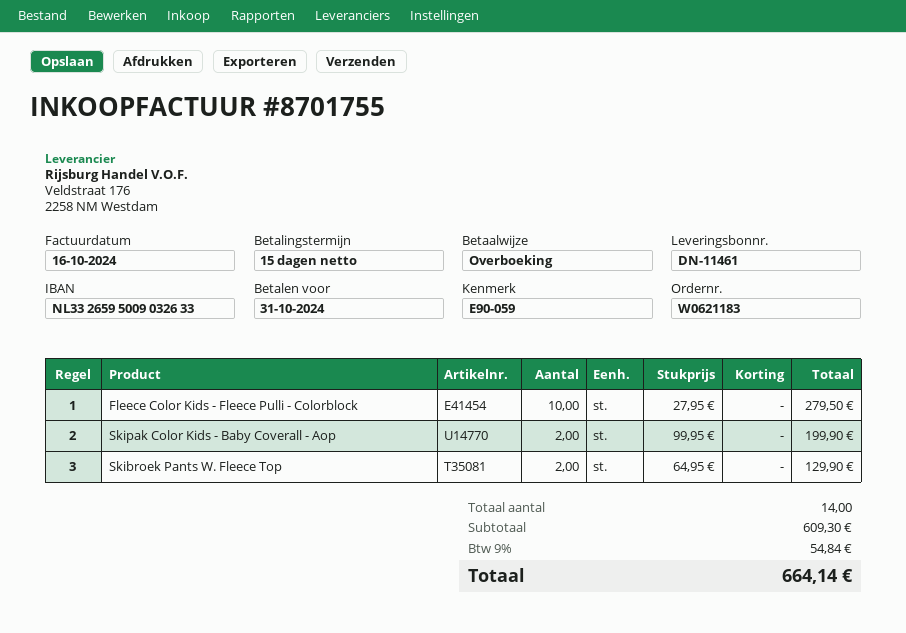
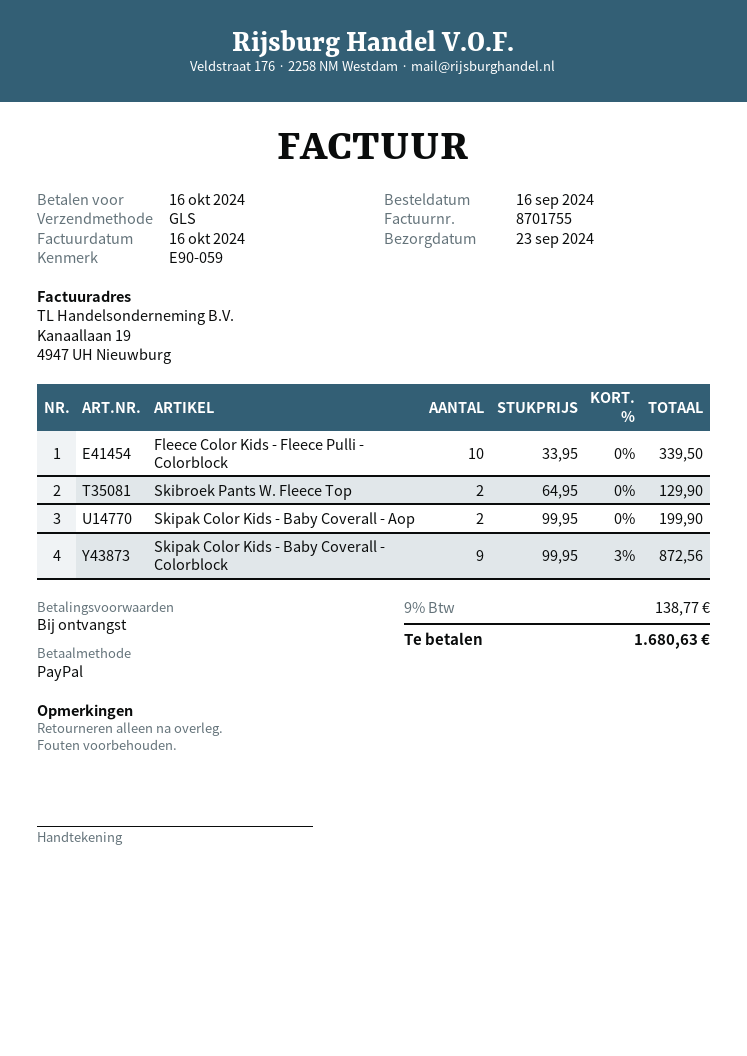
payment terms: 15 days -> on receipt
due date: 2024-10-31 -> 2024-10-16
payment method: bank transfer -> PayPal
Fleece Color Kids - Fleece Pulli - Colorblock: 10 x 27.95 = 279.50 -> 10 x 33.95 = 339.50
Skipak Color Kids - Baby Coverall - Colorblock: none -> 9 x 99.95 - 3% = 872.56
tax: 9% = 54.84 -> 9% = 138.77
total: 664.14 -> 1680.63

